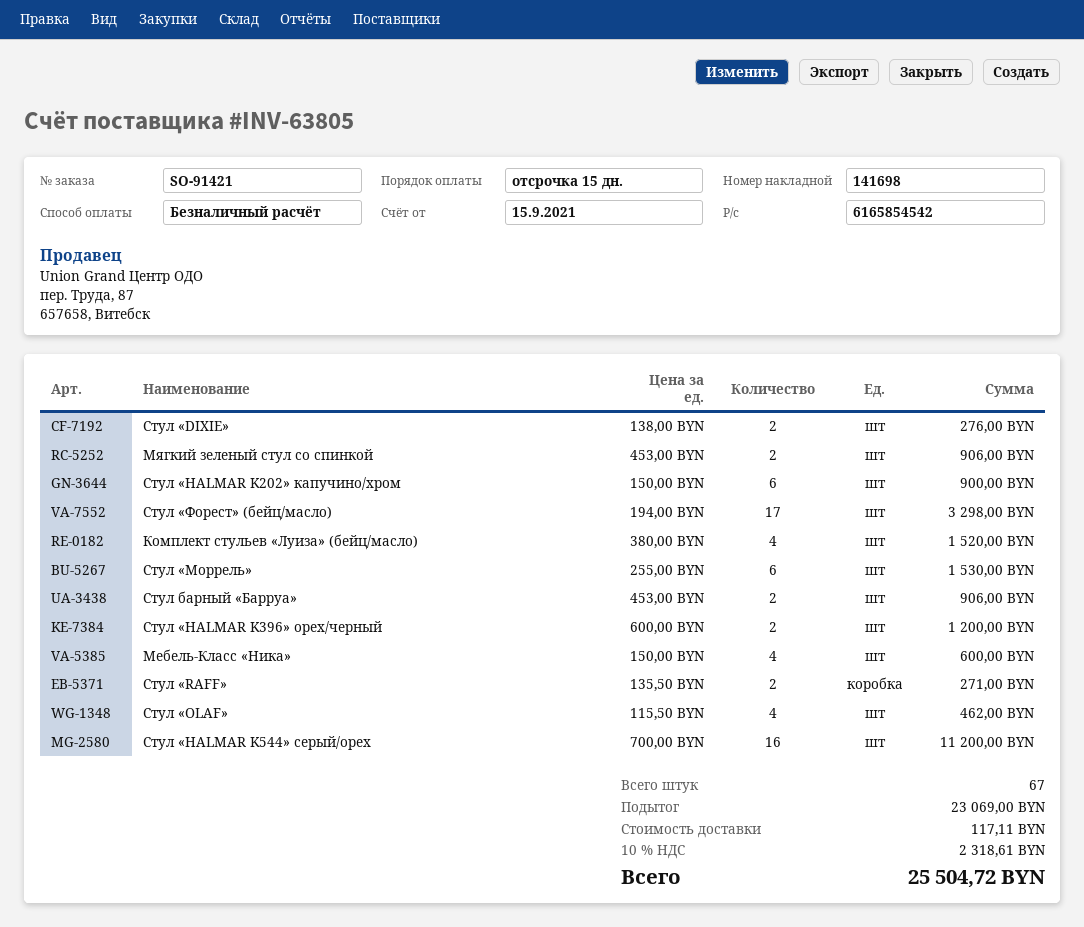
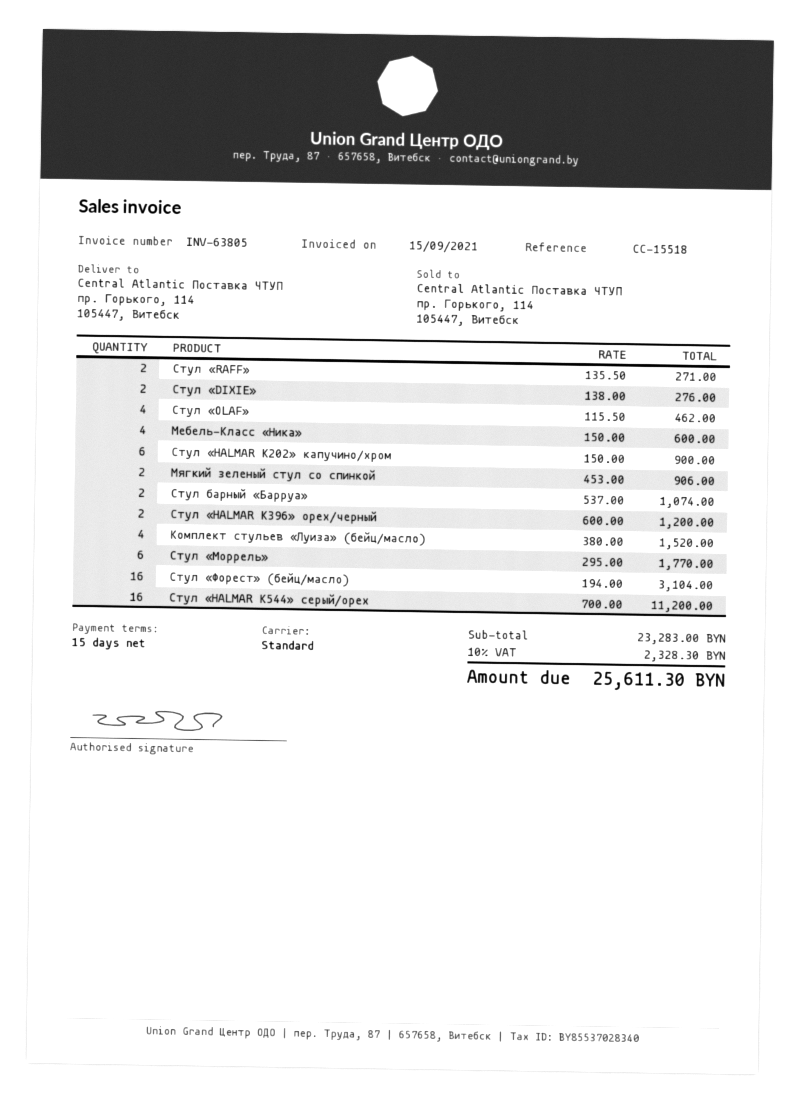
Стул «Форест» (бейц/масло): 17 x 194.00 = 3298.00 -> 16 x 194.00 = 3104.00
Стул «Моррель»: 6 x 255.00 = 1530.00 -> 6 x 295.00 = 1770.00
Стул барный «Барруа»: 2 x 453.00 = 906.00 -> 2 x 537.00 = 1074.00
subtotal: 23069.00 -> 23283.00
shipping: 117.11 -> none
tax: 10% = 2318.61 -> 10% = 2328.30
total: 25504.72 -> 25611.30

